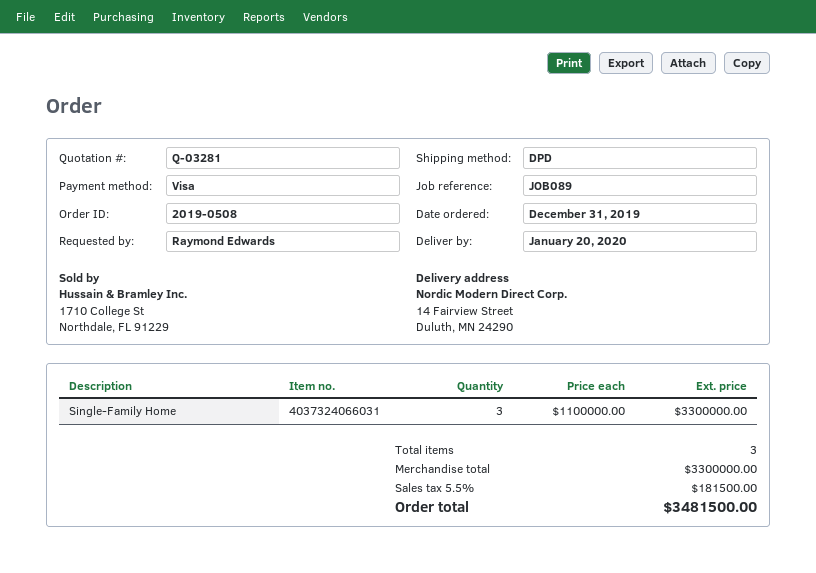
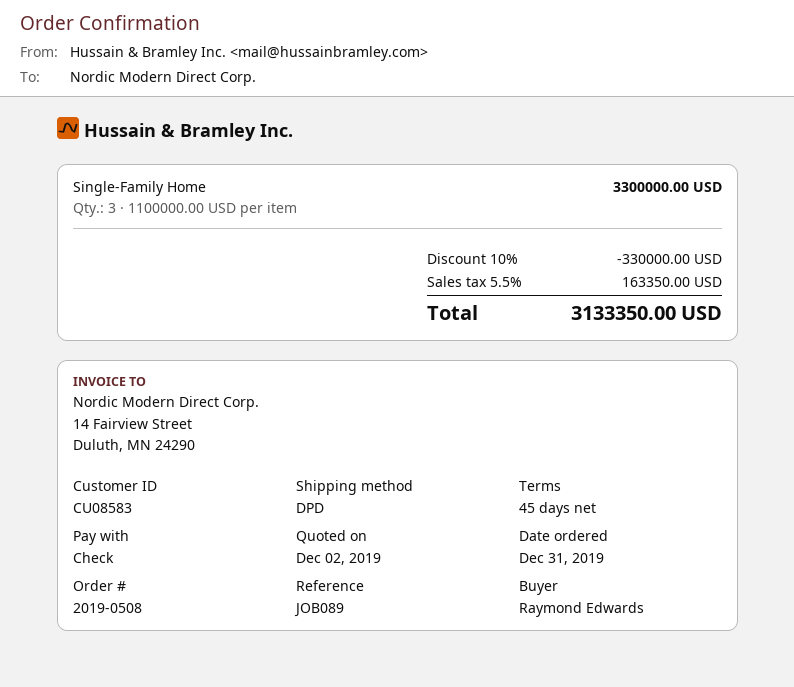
payment method: Visa -> cheque
discount: none -> 10% = 330000.00
tax: 5.5% = 181500.00 -> 5.5% = 163350.00
total: 3481500.00 -> 3133350.00

